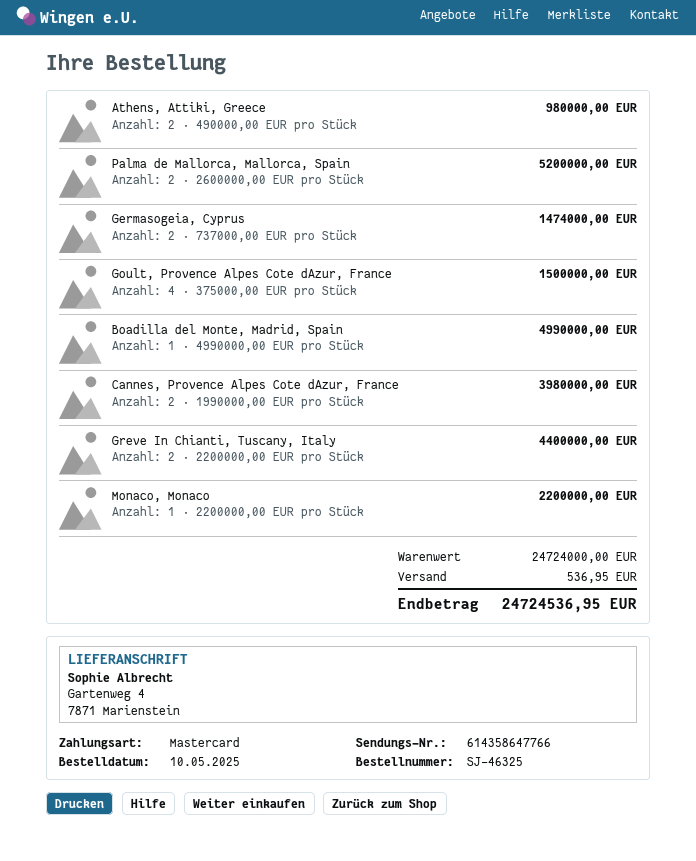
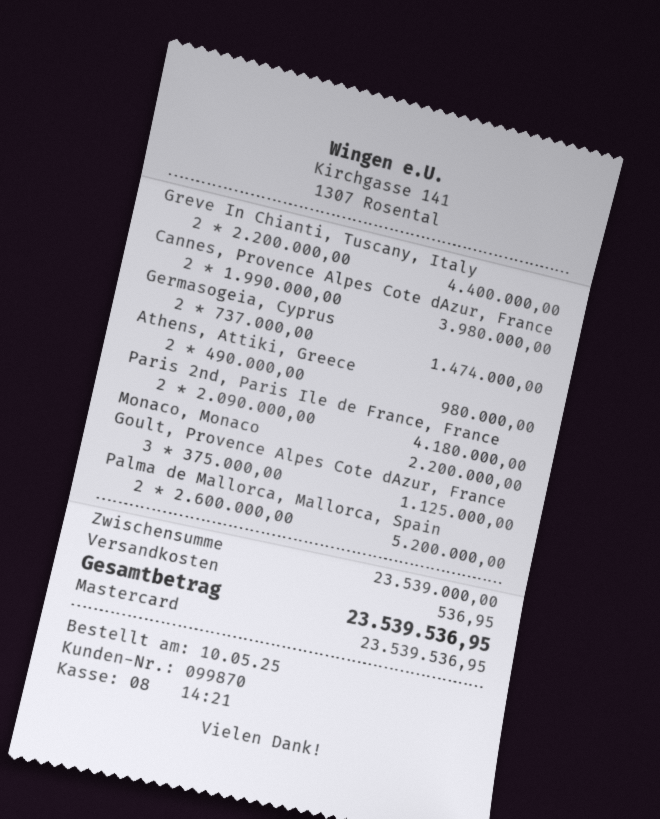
Goult, Provence Alpes Cote dAzur, France: 4 x 375000.00 = 1500000.00 -> 3 x 375000.00 = 1125000.00
Boadilla del Monte, Madrid, Spain: 1 x 4990000.00 = 4990000.00 -> none
Paris 2nd, Paris Ile de France, France: none -> 2 x 2090000.00 = 4180000.00
subtotal: 24724000.00 -> 23539000.00
total: 24724536.95 -> 23539536.95

